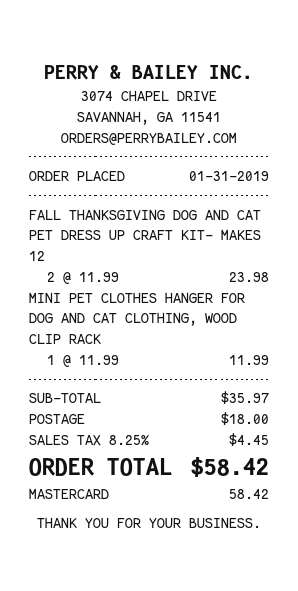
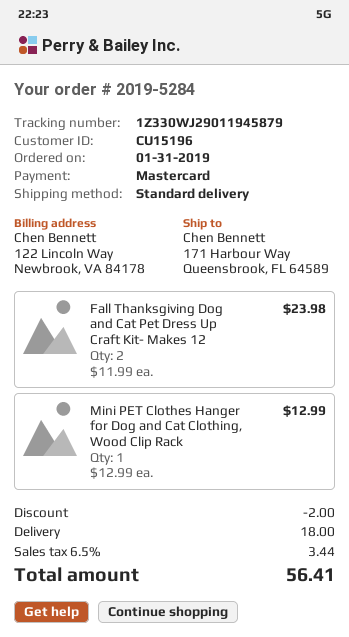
MINI PET CLOTHES HANGER FOR DOG AND CAT CLOTHING, WOOD CLIP RACK: 1 x 11.99 = 11.99 -> 1 x 12.99 = 12.99
discount: none -> 2.00
tax: 8.25% = 4.45 -> 6.5% = 3.44
total: 58.42 -> 56.41

